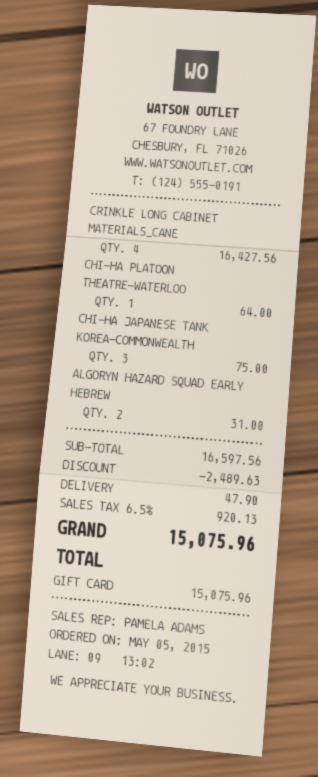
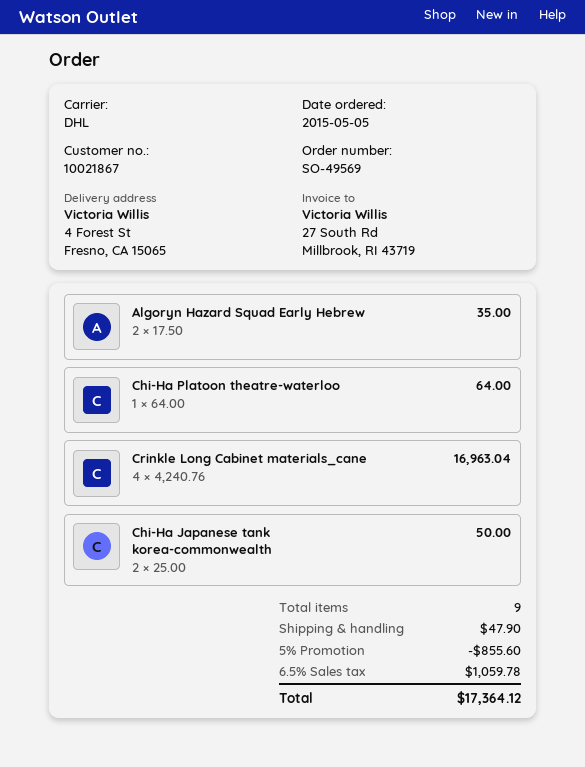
CRINKLE LONG CABINET MATERIALS_CANE: 4 for 16427.56 -> 4 for 16963.04
CHI-HA JAPANESE TANK KOREA-COMMONWEALTH: 3 for 75.00 -> 2 for 50.00
ALGORYN HAZARD SQUAD EARLY HEBREW: 2 for 31.00 -> 2 for 35.00
discount: 2489.63 -> 855.60
tax: 6.5% = 920.13 -> 6.5% = 1059.78
total: 15075.96 -> 17364.12

